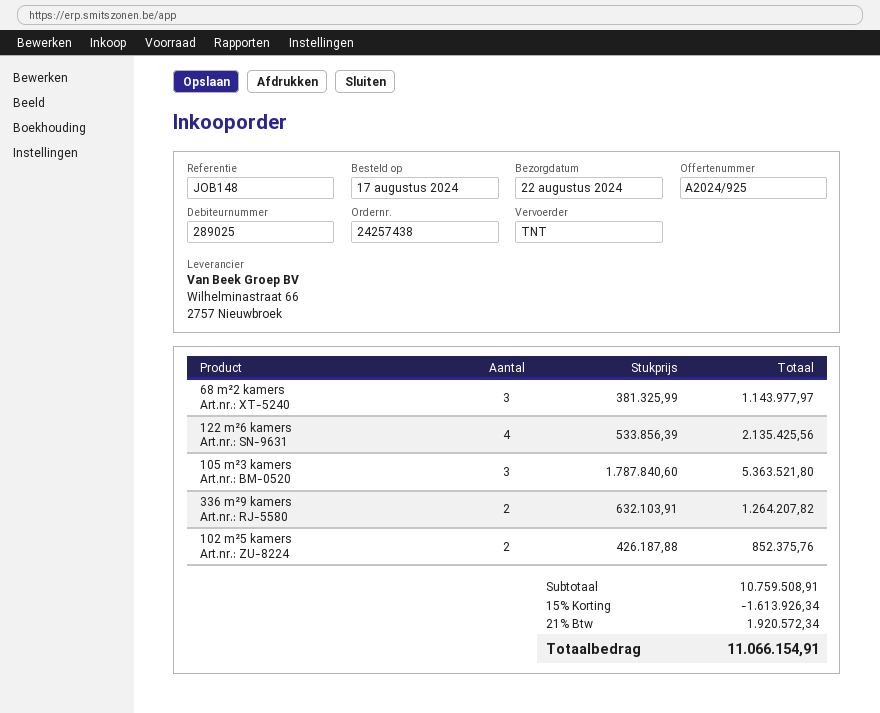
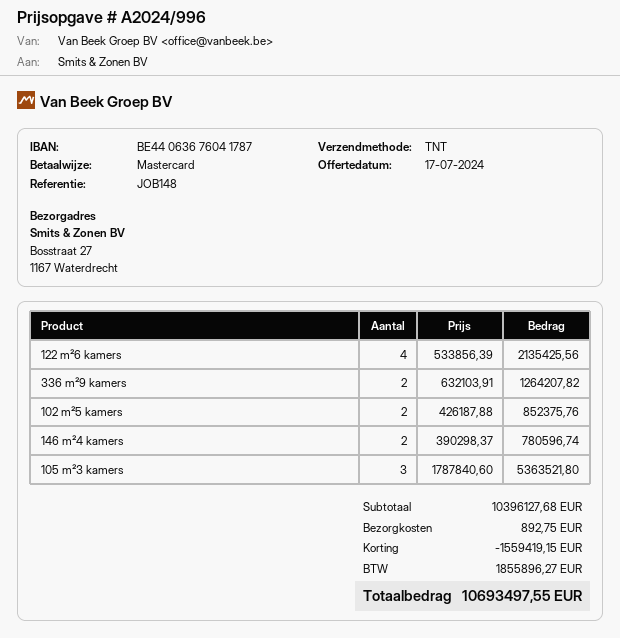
quote number: A2024/925 -> A2024/996
68 m²2 kamers: 3 x 381325.99 = 1143977.97 -> none
146 m²4 kamers: none -> 2 x 390298.37 = 780596.74
subtotal: 10759508.91 -> 10396127.68
discount: 1613926.34 -> 1559419.15
shipping: none -> 892.75
tax: 1920572.34 -> 1855896.27
total: 11066154.91 -> 10693497.55

